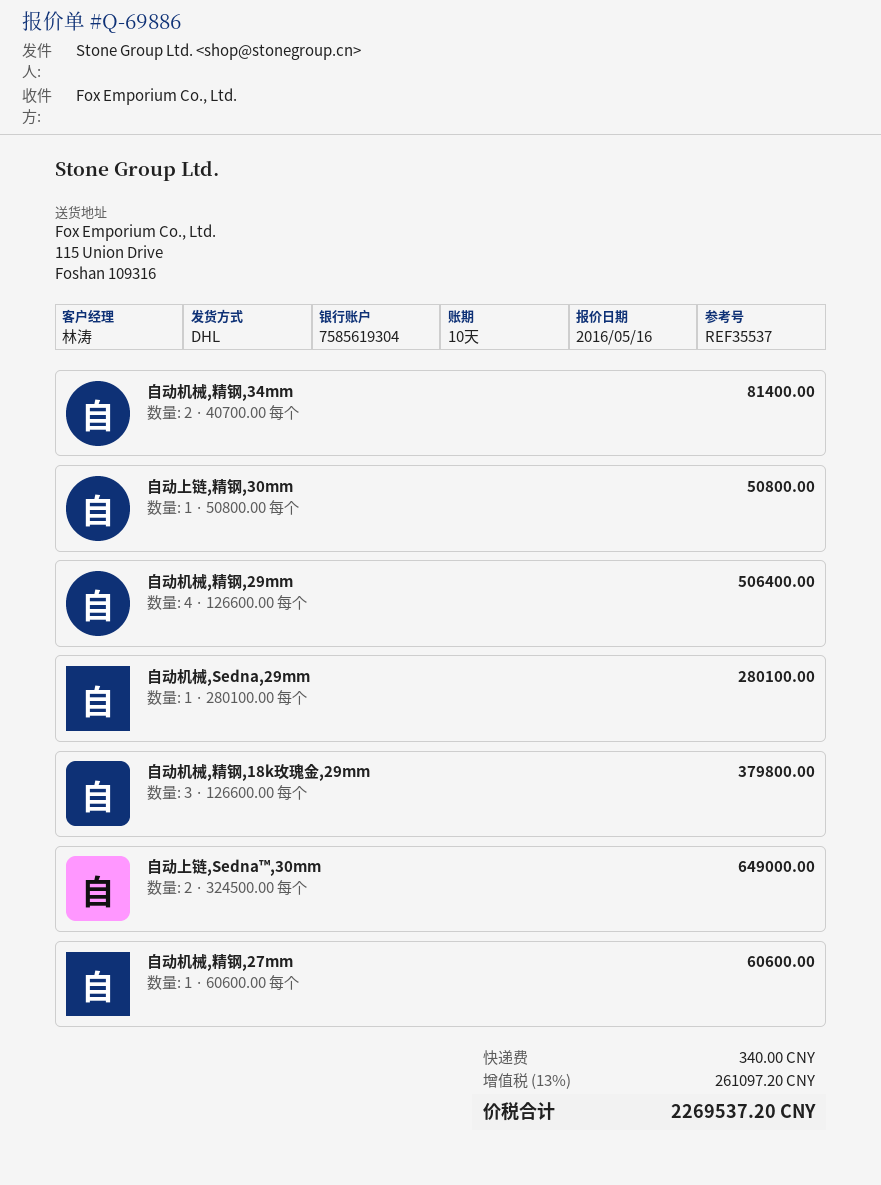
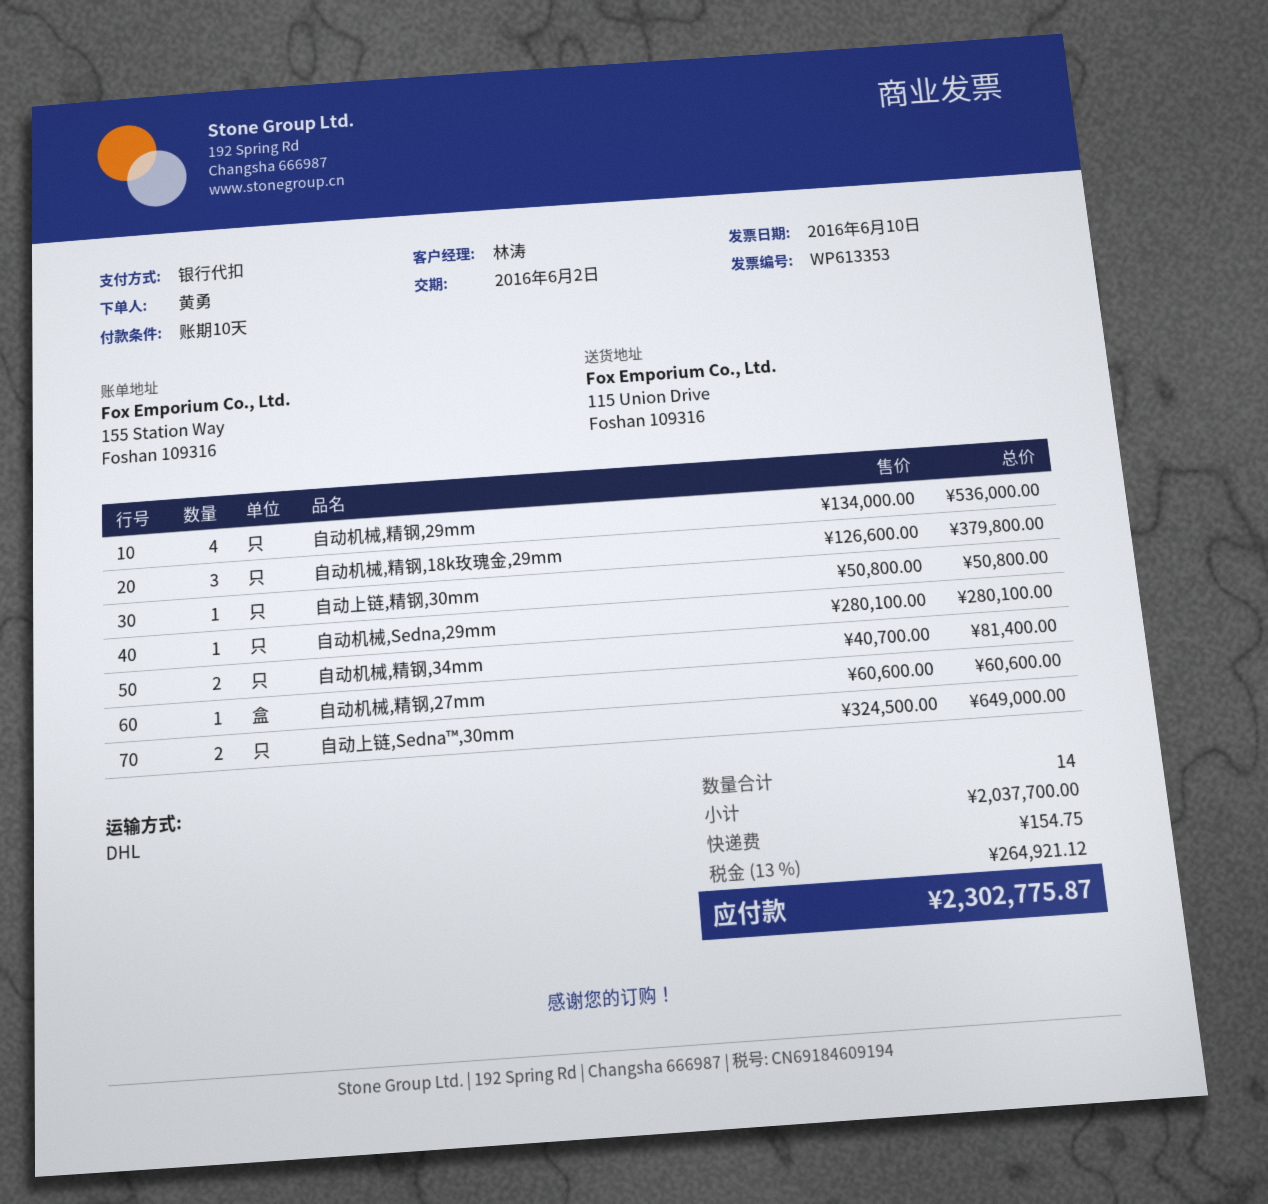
自动机械,精钢,29mm: 4 x 126600.00 = 506400.00 -> 4 x 134000.00 = 536000.00
shipping: 340.00 -> 154.75
tax: 13% = 261097.20 -> 13% = 264921.12
total: 2269537.20 -> 2302775.87

